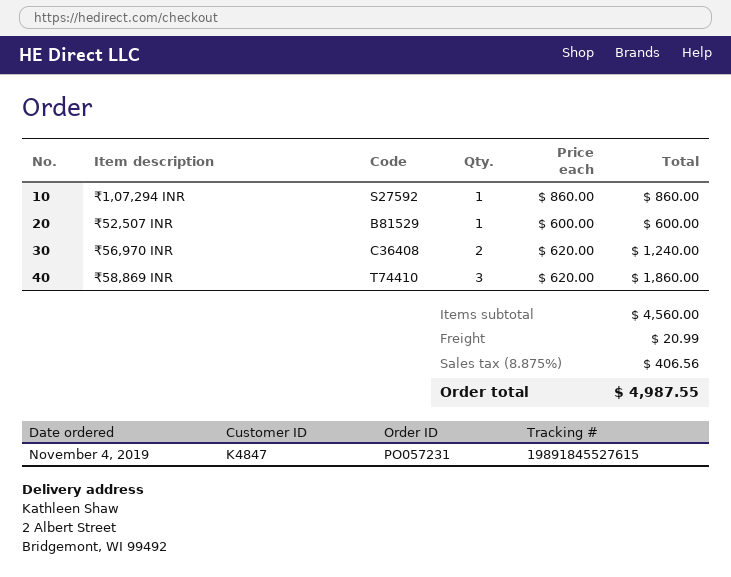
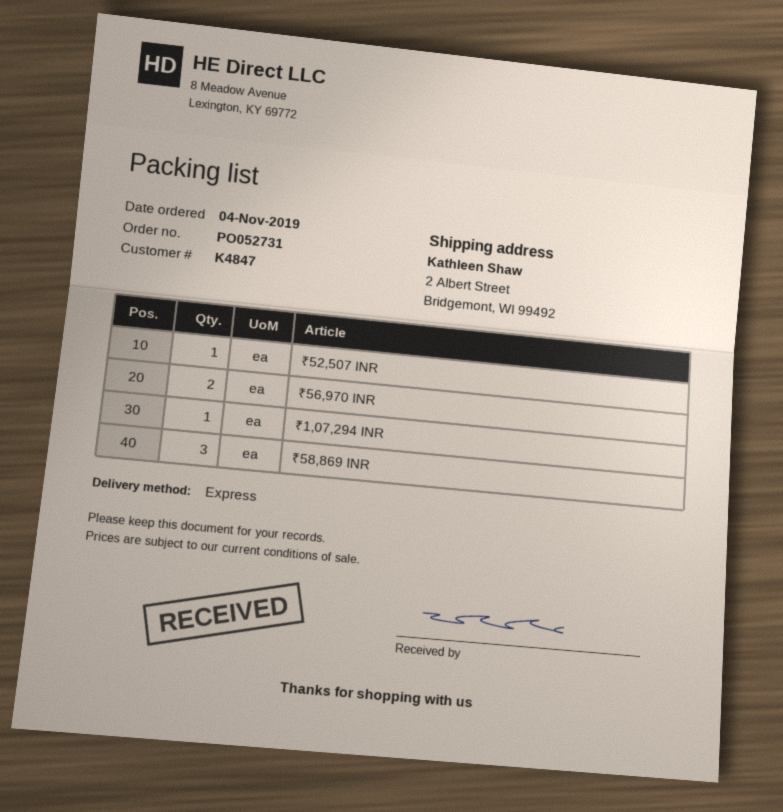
order number: PO057231 -> PO052731

